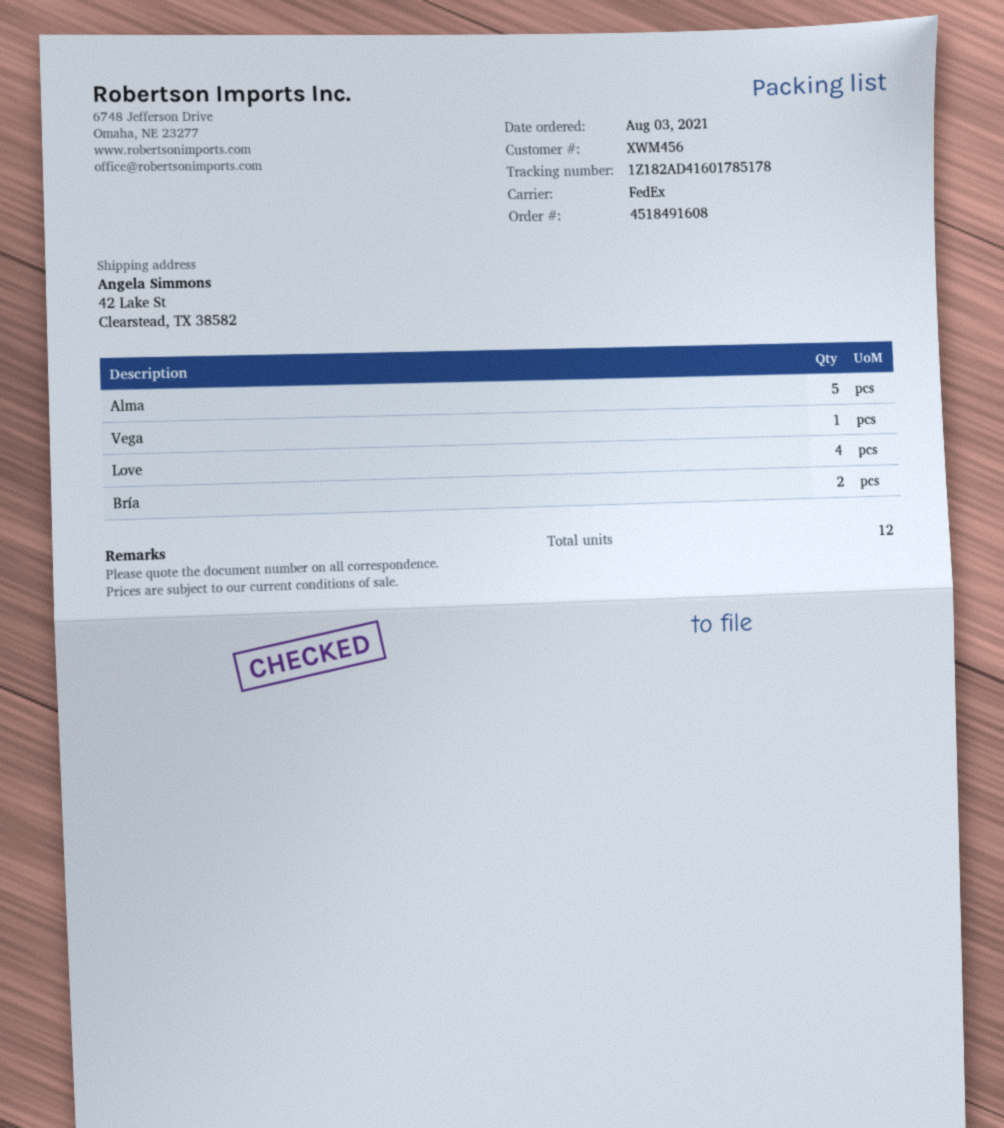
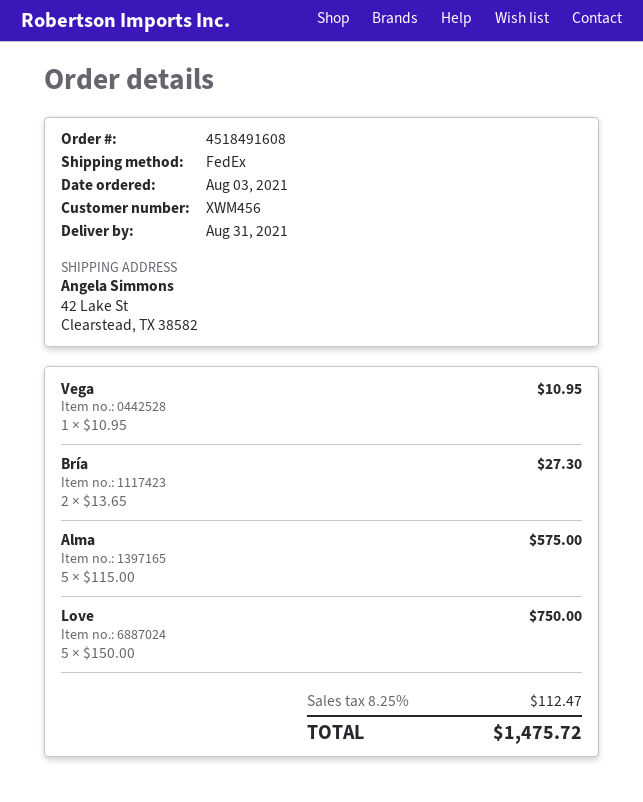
Love: 4 -> 5

